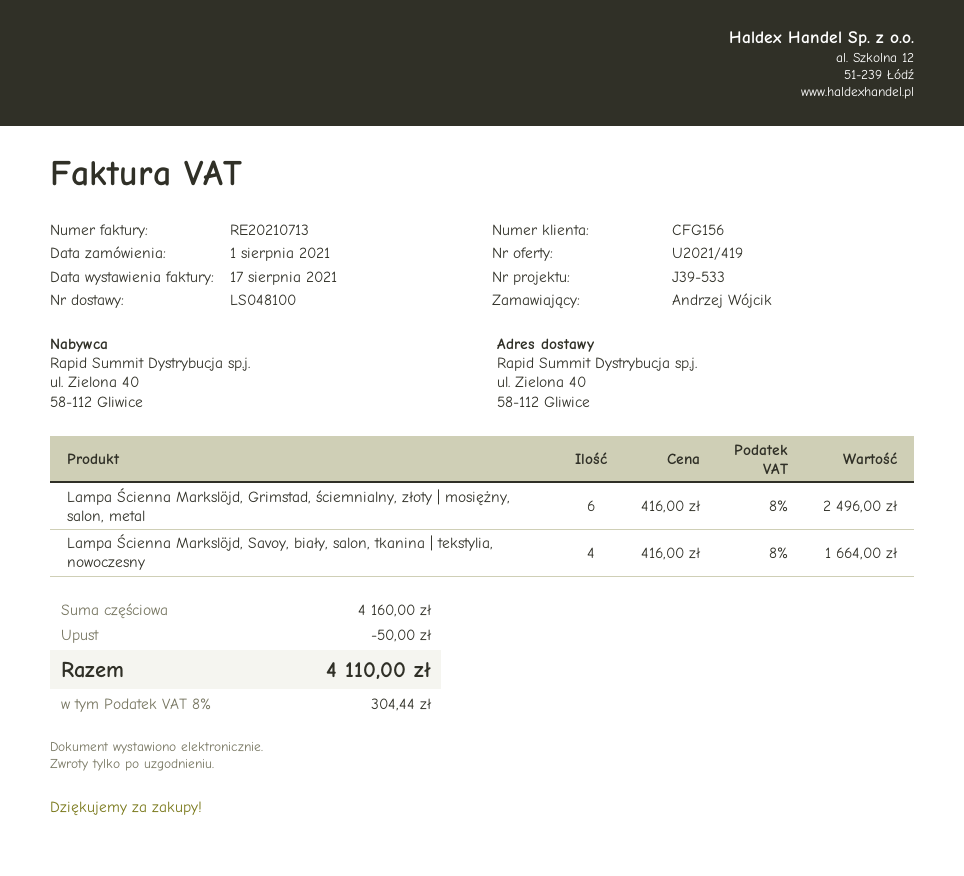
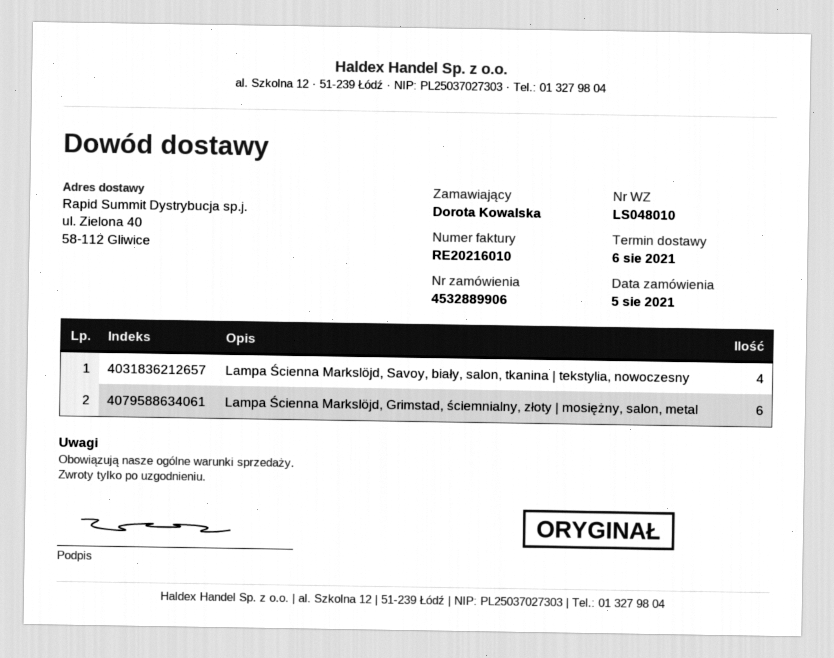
order date: 2021-08-01 -> 2021-08-05
delivery note number: LS048100 -> LS048010
invoice number: RE20210713 -> RE20216010
ordered by: Andrzej Wójcik -> Dorota Kowalska

